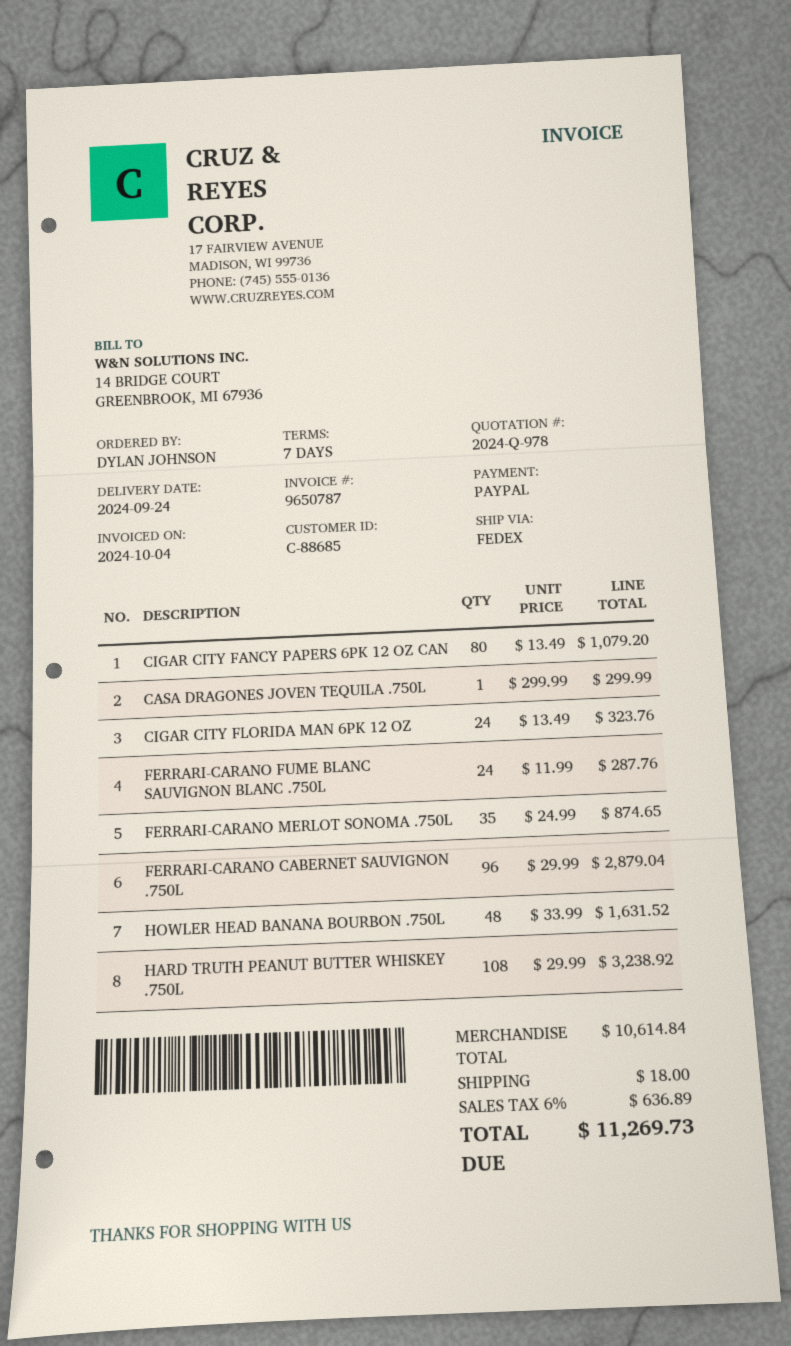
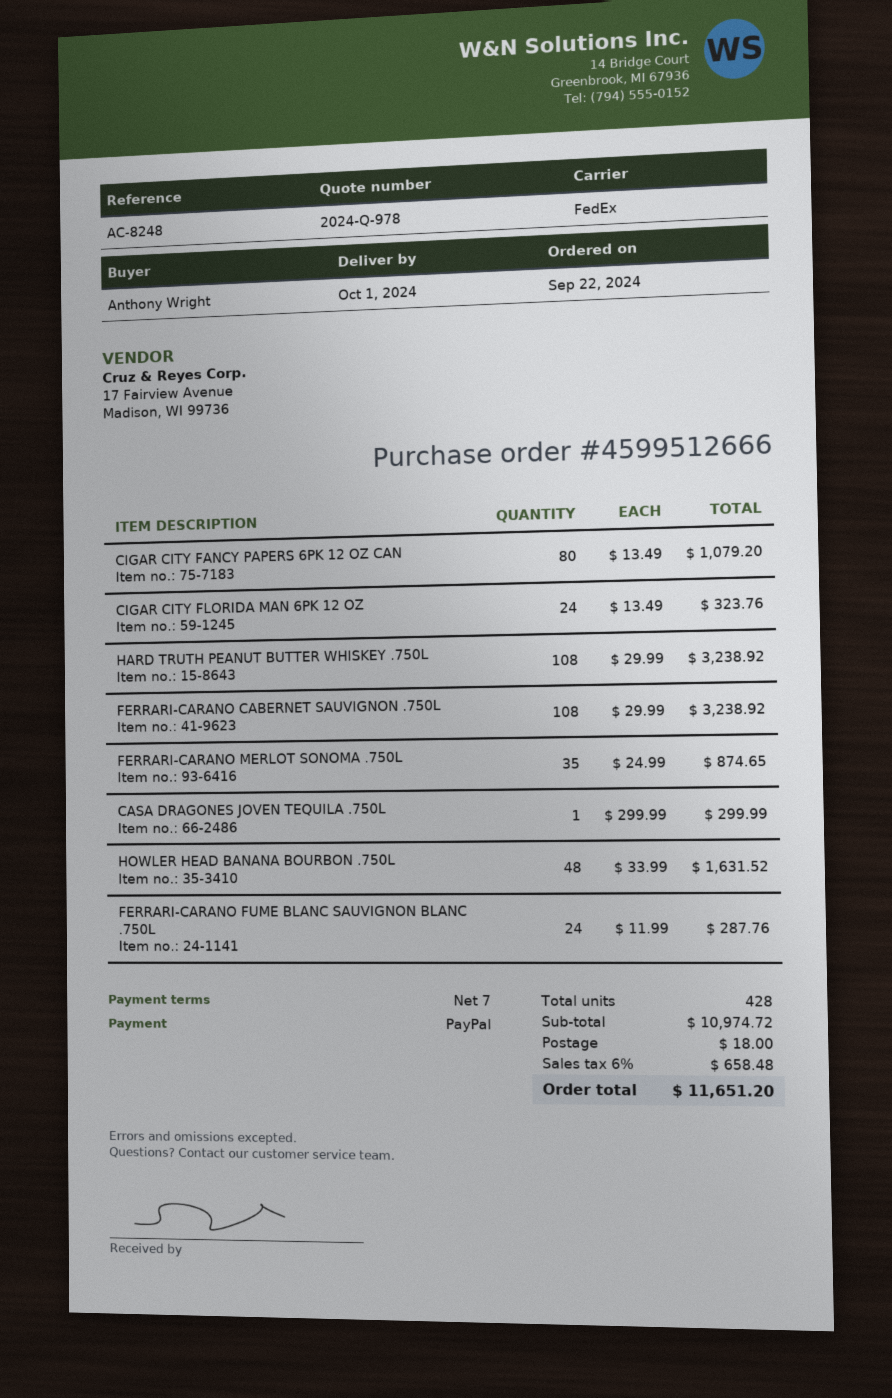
delivery date: 2024-09-24 -> 2024-10-01
ordered by: DYLAN JOHNSON -> Anthony Wright
FERRARI-CARANO CABERNET SAUVIGNON .750L: 96 x 29.99 = 2879.04 -> 108 x 29.99 = 3238.92
subtotal: 10614.84 -> 10974.72
tax: 6% = 636.89 -> 6% = 658.48
total: 11269.73 -> 11651.20

